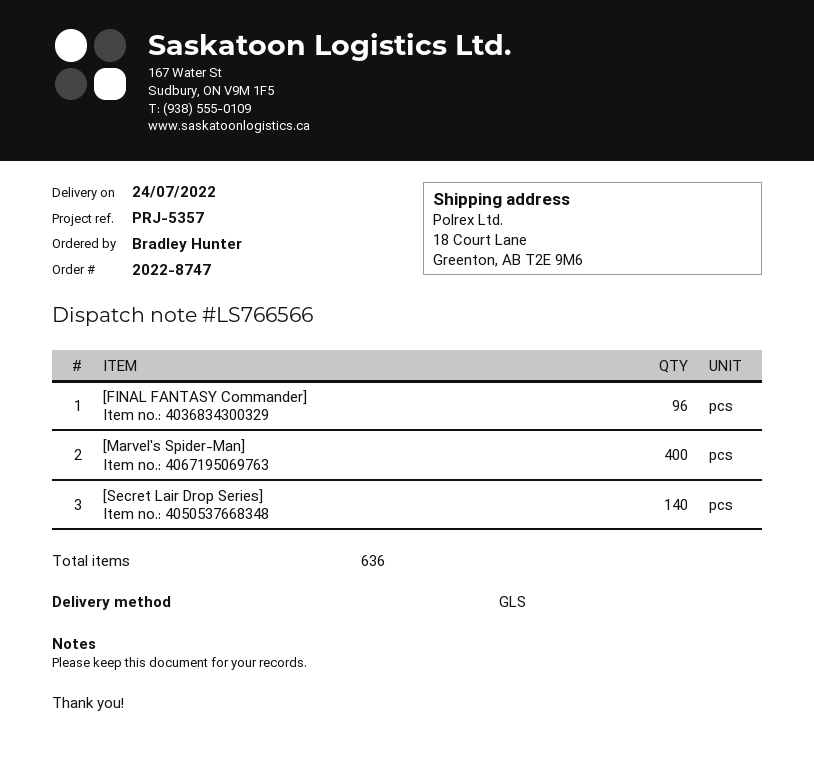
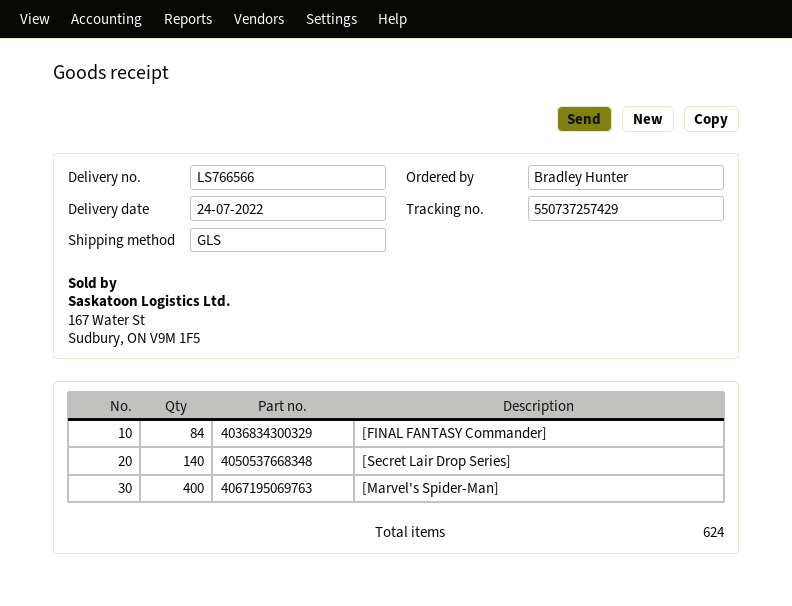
[FINAL FANTASY Commander]: 96 -> 84
total quantity: 636 -> 624

